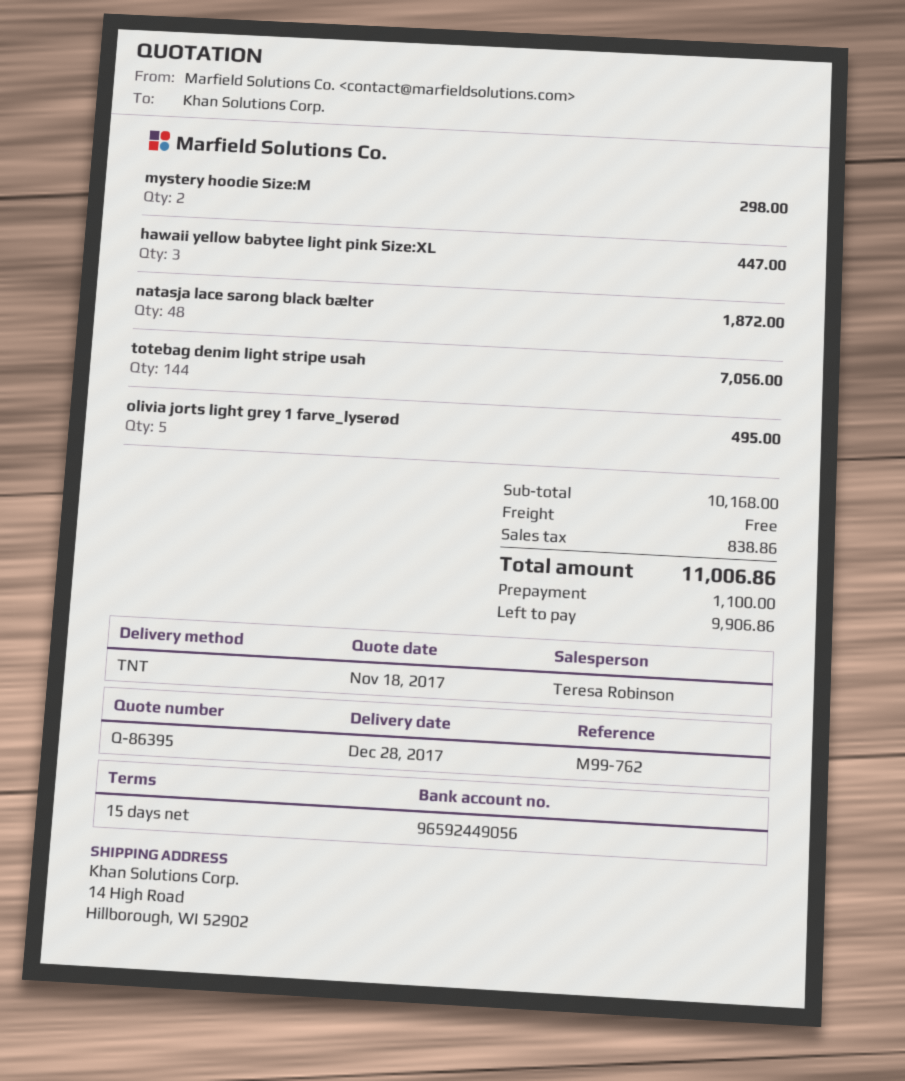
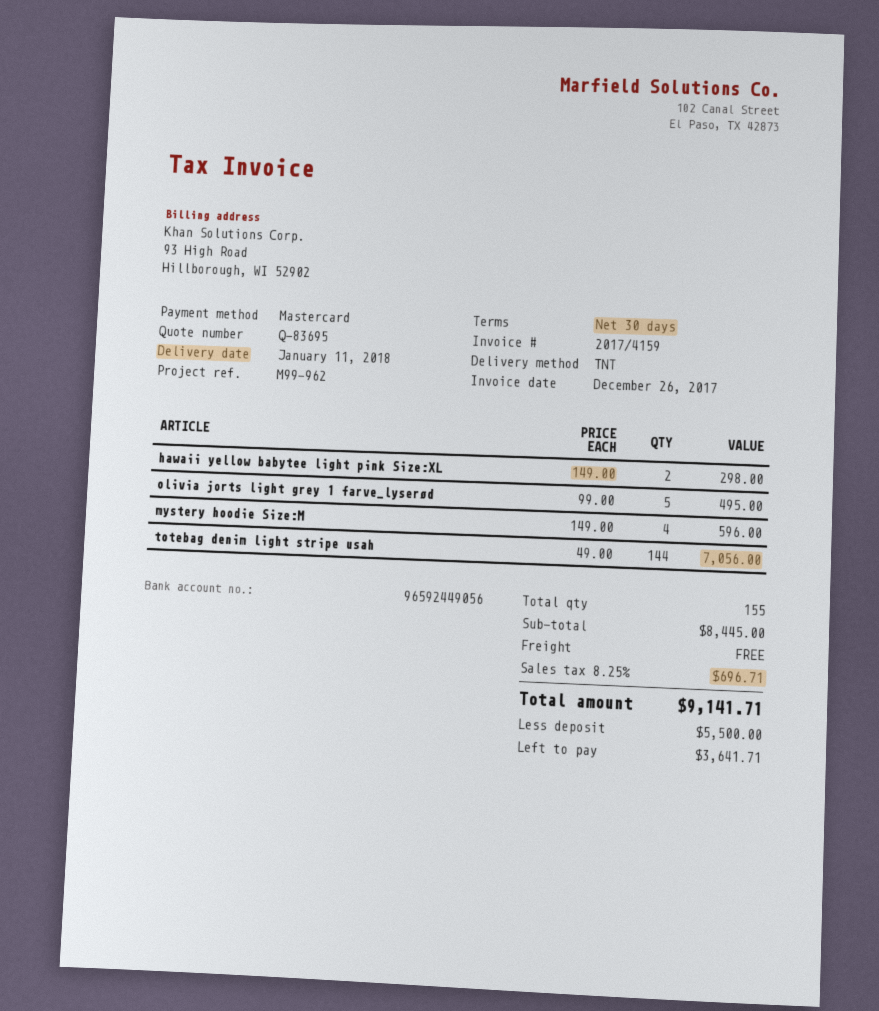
quote number: Q-86395 -> Q-83695
delivery date: 2017-12-28 -> 2018-01-11
payment terms: 15 days -> 30 days
reference: M99-762 -> M99-962
mystery hoodie Size:M: 2 for 298.00 -> 4 for 596.00
hawaii yellow babytee light pink Size:XL: 3 for 447.00 -> 2 for 298.00
natasja lace sarong black bælter: 48 for 1872.00 -> none
subtotal: 10168.00 -> 8445.00
tax: 838.86 -> 696.71
total: 11006.86 -> 9141.71
deposit: 1100.00 -> 5500.00
balance: 9906.86 -> 3641.71

